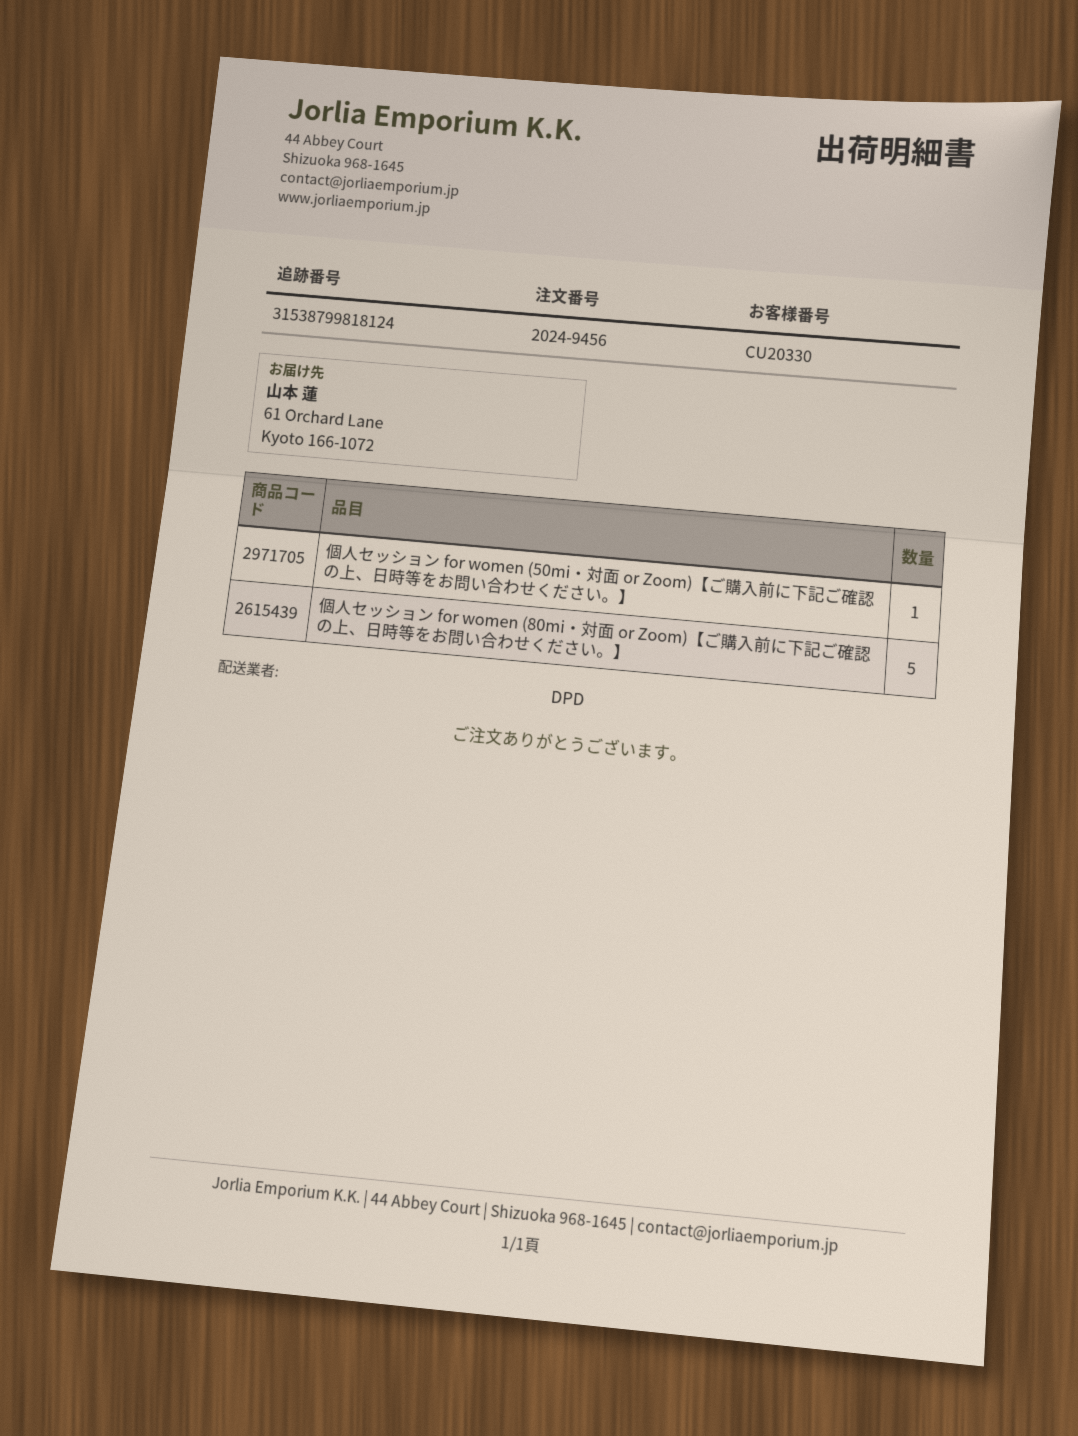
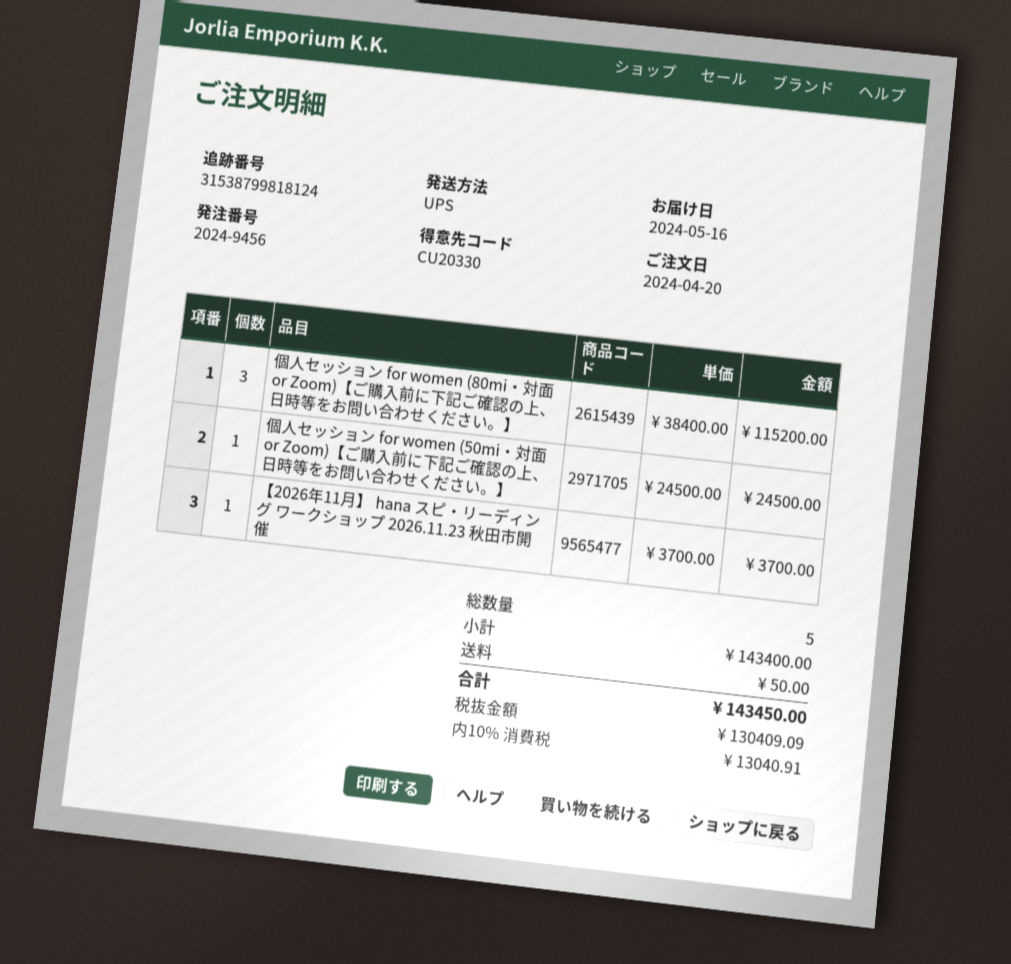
shipping method: DPD -> UPS
個人セッション for women (80mi・対面 or Zoom)【ご購入前に下記ご確認の上、日時等をお問い合わせください。】: 5 -> 3
【2026年11月】 hana スピ・リーディング ワークショップ 2026.11.23 秋田市開催: none -> 1

